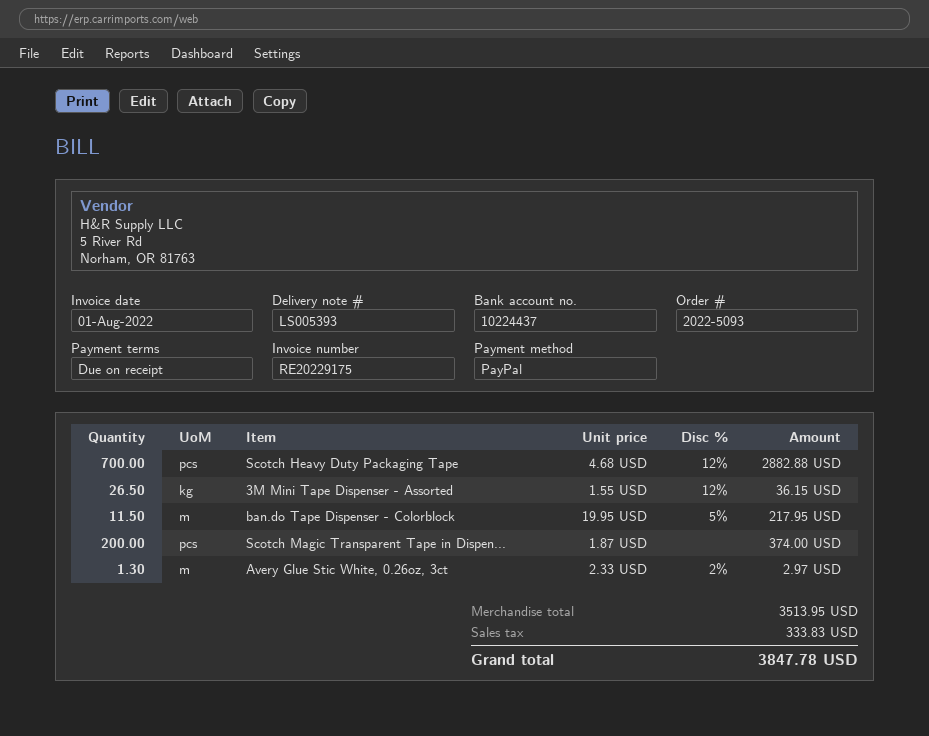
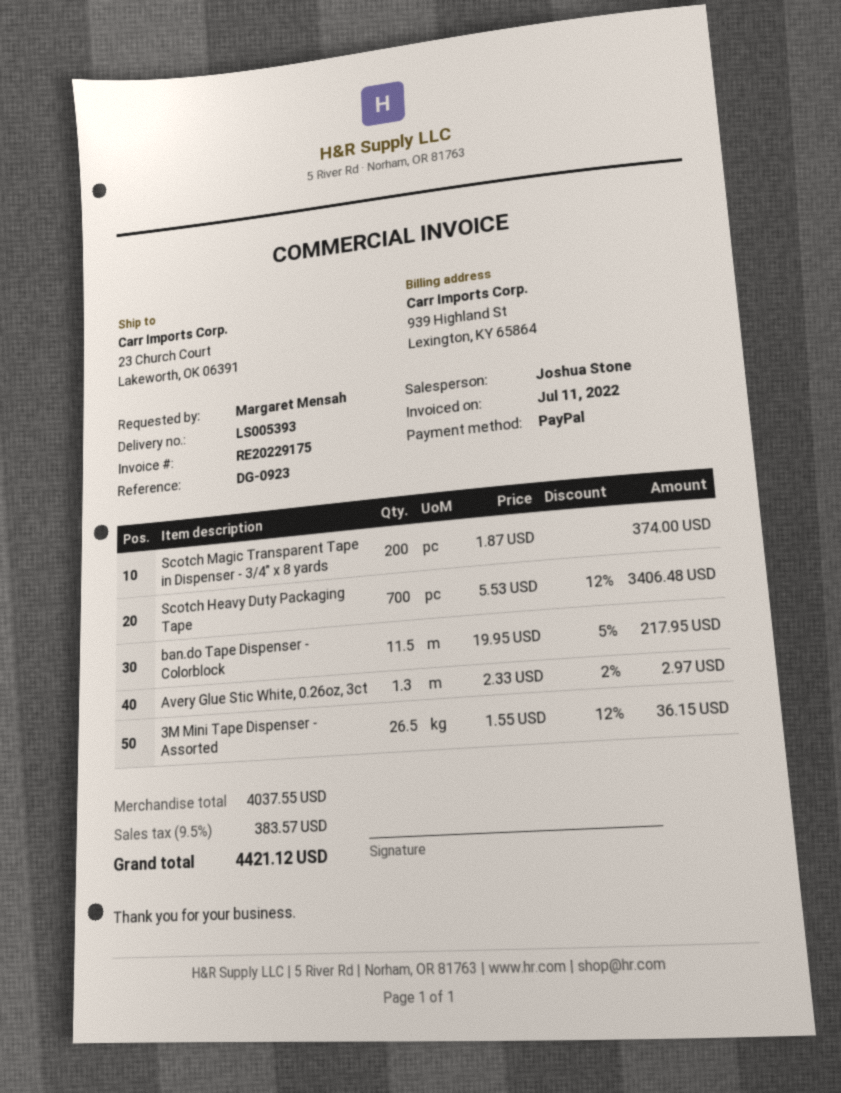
invoice date: 2022-08-01 -> 2022-07-11
Scotch Heavy Duty Packaging Tape: 700 x 4.68 - 12% = 2882.88 -> 700 x 5.53 - 12% = 3406.48
subtotal: 3513.95 -> 4037.55
tax: 333.83 -> 383.57
total: 3847.78 -> 4421.12

